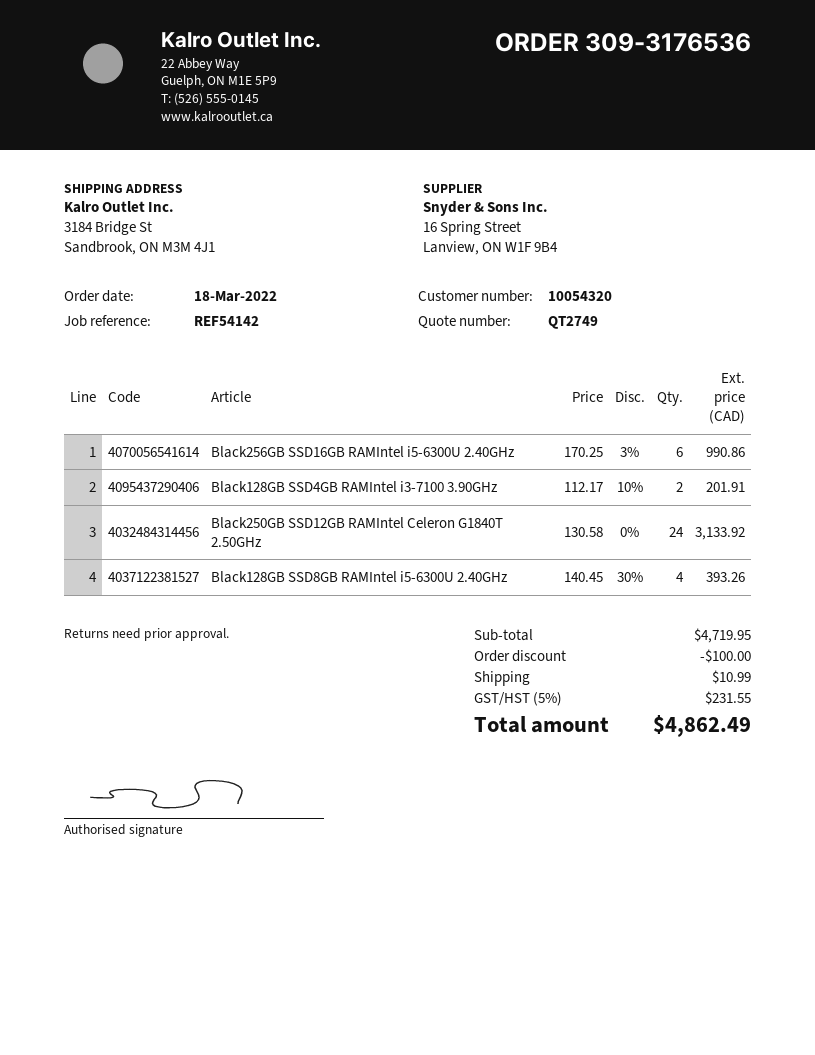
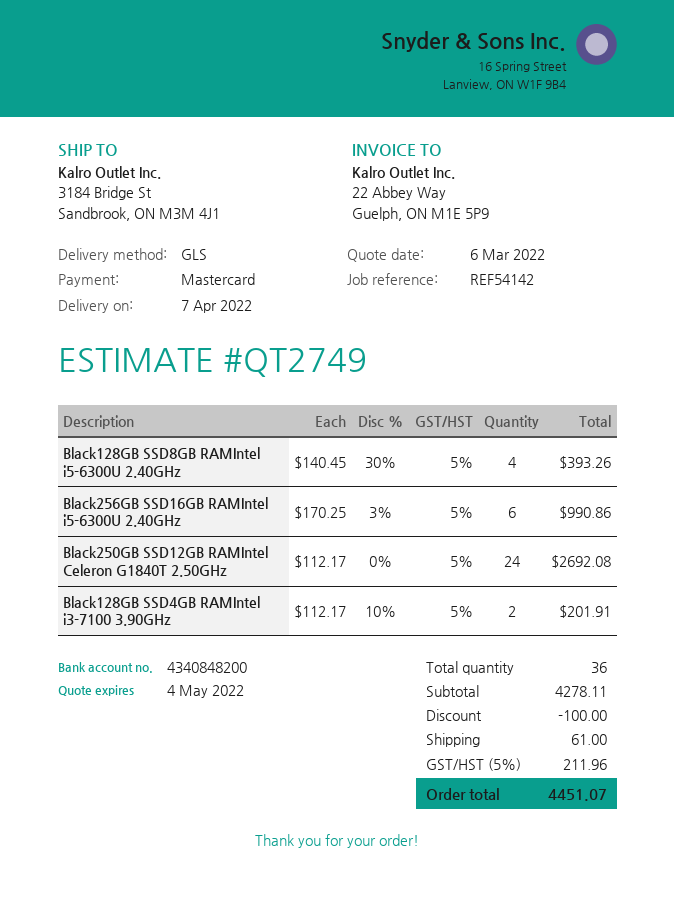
Black250GB SSD12GB RAMIntel Celeron G1840T 2.50GHz: 24 x 130.58 = 3133.92 -> 24 x 112.17 = 2692.08
subtotal: 4719.95 -> 4278.11
shipping: 10.99 -> 61.00
tax: 5% = 231.55 -> 5% = 211.96
total: 4862.49 -> 4451.07

